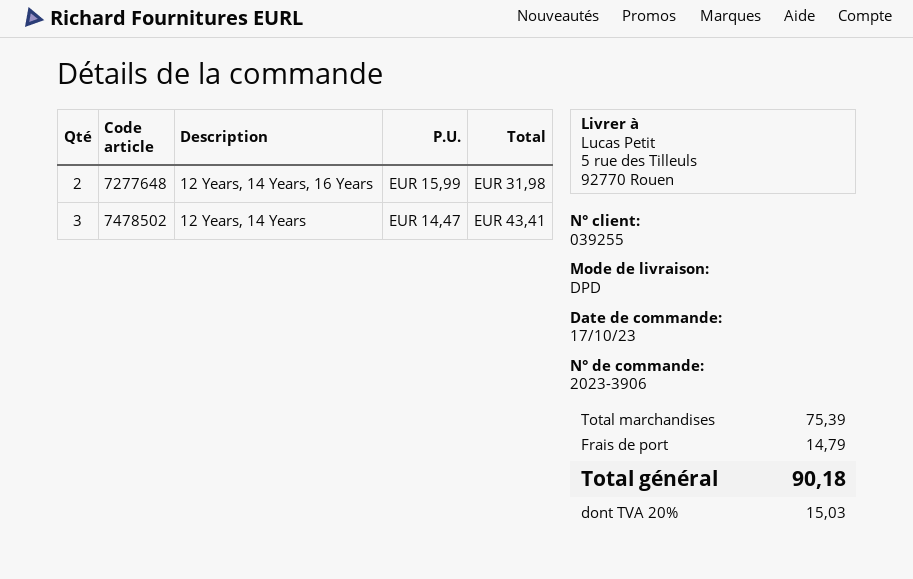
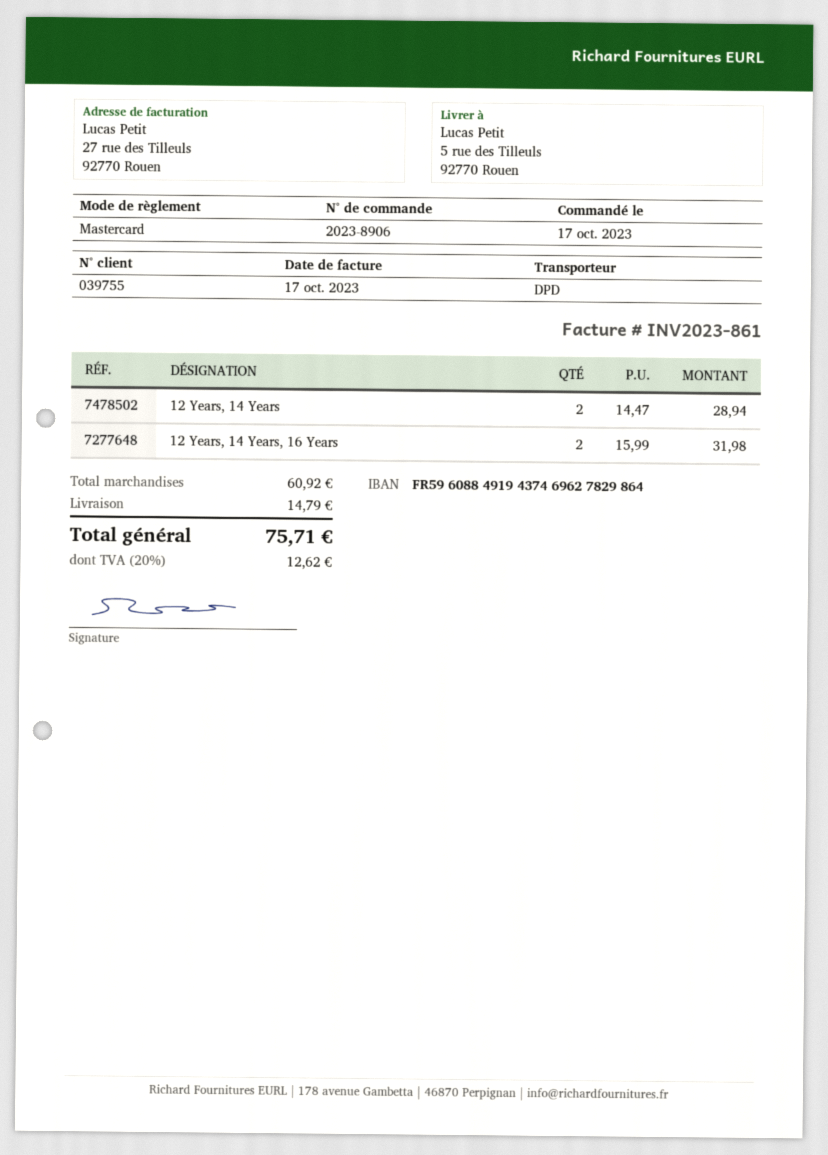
order number: 2023-3906 -> 2023-8906
customer number: 039255 -> 039755
12 Years, 14 Years: 3 x 14.47 = 43.41 -> 2 x 14.47 = 28.94
subtotal: 75.39 -> 60.92
tax: 20% = 15.03 -> 20% = 12.62
total: 90.18 -> 75.71

